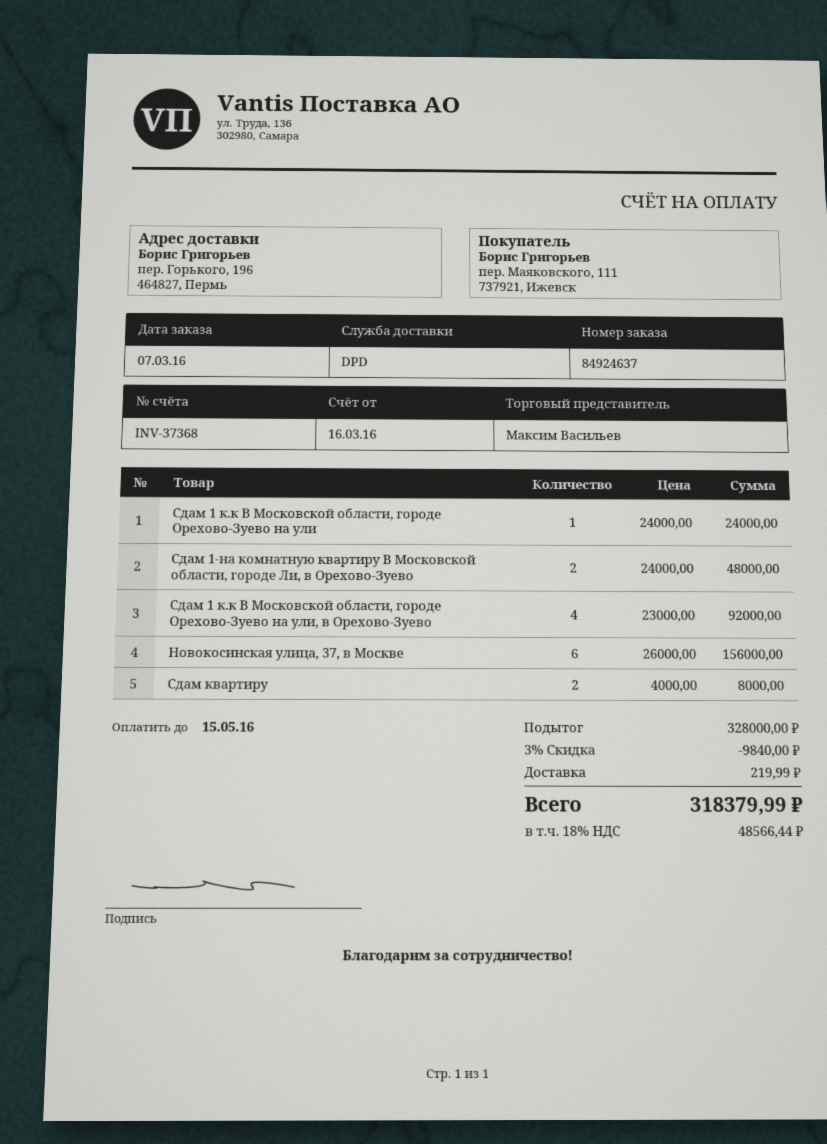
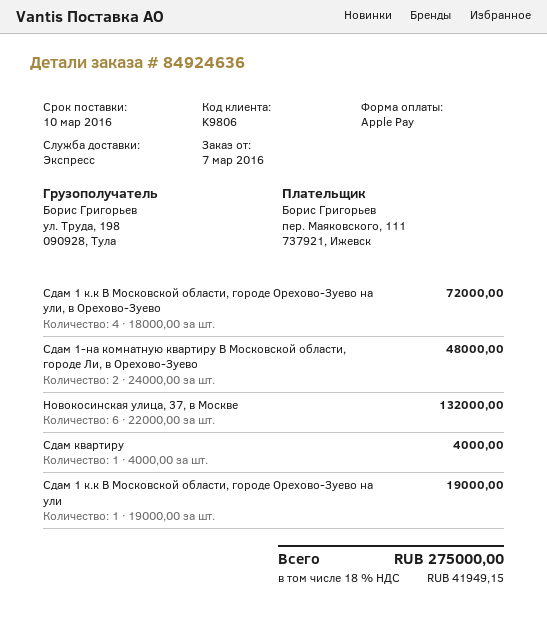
order number: 84924637 -> 84924636
shipping method: DPD -> express
ship to: пер. Горького, 196, 464827, Пермь -> ул. Труда, 198, 090928, Тула
Сдам 1 к.к В Московской области, городе Орехово-Зуево на ули: 1 x 24000.00 = 24000.00 -> 1 x 19000.00 = 19000.00
Сдам 1 к.к В Московской области, городе Орехово-Зуево на ули, в Орехово-Зуево: 4 x 23000.00 = 92000.00 -> 4 x 18000.00 = 72000.00
Новокосинская улица, 37, в Москве: 6 x 26000.00 = 156000.00 -> 6 x 22000.00 = 132000.00
Сдам квартиру: 2 x 4000.00 = 8000.00 -> 1 x 4000.00 = 4000.00
discount: 3% = 9840.00 -> none
shipping: 219.99 -> none
tax: 18% = 48566.44 -> 18% = 41949.15
total: 318379.99 -> 275000.00

